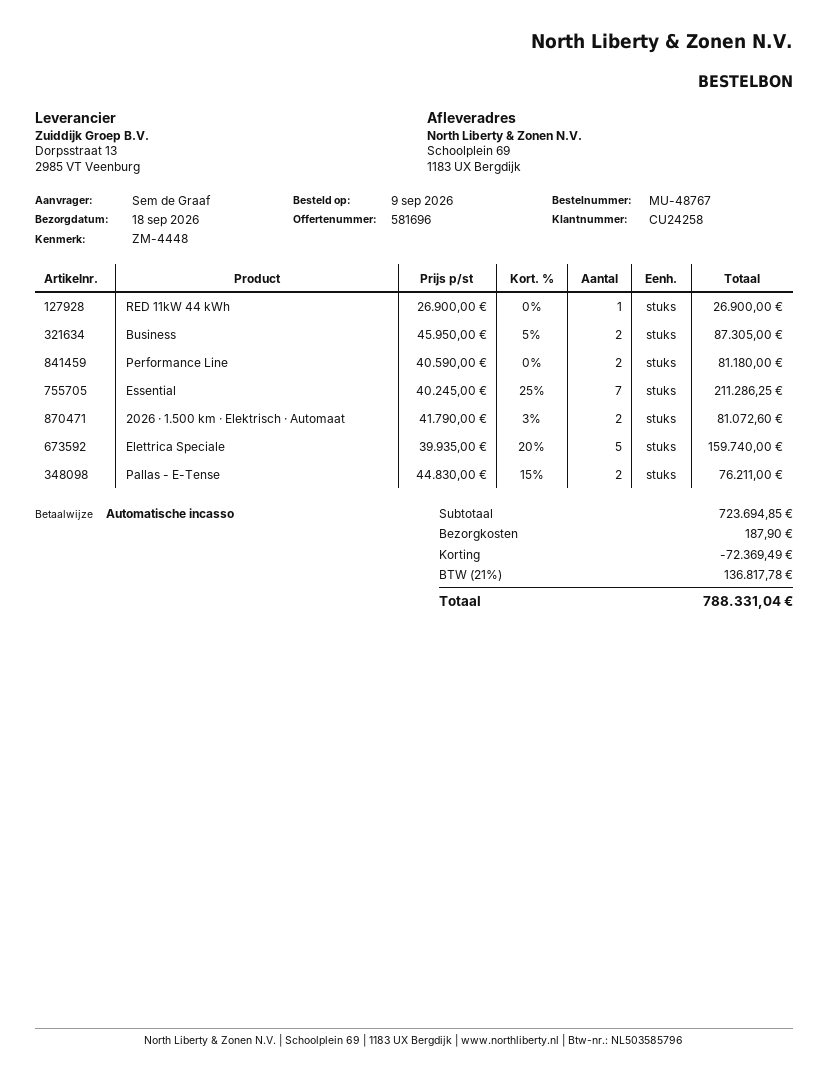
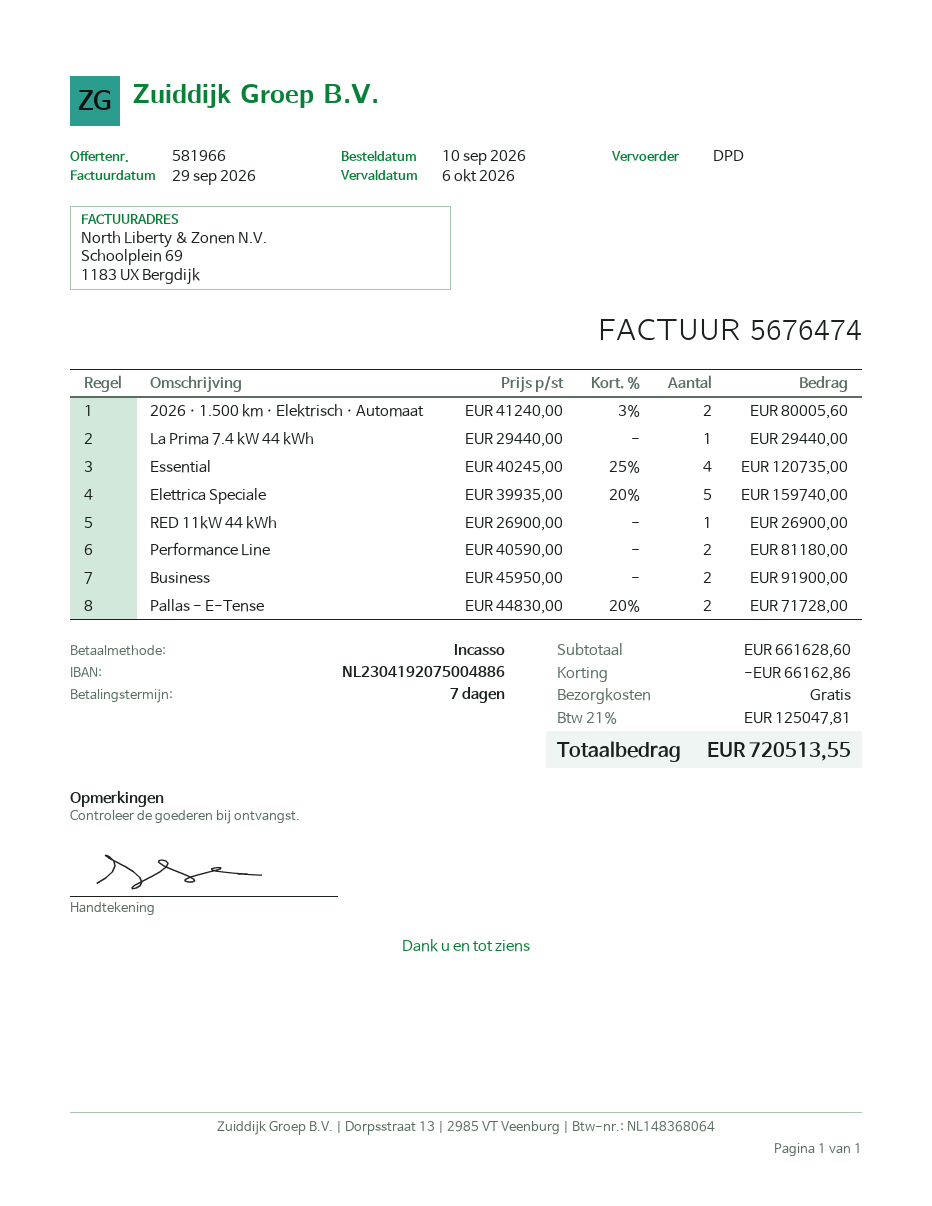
quote number: 581696 -> 581966
order date: 2026-09-09 -> 2026-09-10
Business: 2 x 45950.00 - 5% = 87305.00 -> 2 x 45950.00 = 91900.00
Essential: 7 x 40245.00 - 25% = 211286.25 -> 4 x 40245.00 - 25% = 120735.00
2026 · 1.500 km · Elektrisch · Automaat: 2 x 41790.00 - 3% = 81072.60 -> 2 x 41240.00 - 3% = 80005.60
Pallas - E-Tense: 2 x 44830.00 - 15% = 76211.00 -> 2 x 44830.00 - 20% = 71728.00
La Prima 7.4 kW 44 kWh: none -> 1 x 29440.00 = 29440.00
subtotal: 723694.85 -> 661628.60
discount: 72369.49 -> 66162.86
shipping: 187.90 -> 0.00
tax: 21% = 136817.78 -> 21% = 125047.81
total: 788331.04 -> 720513.55

